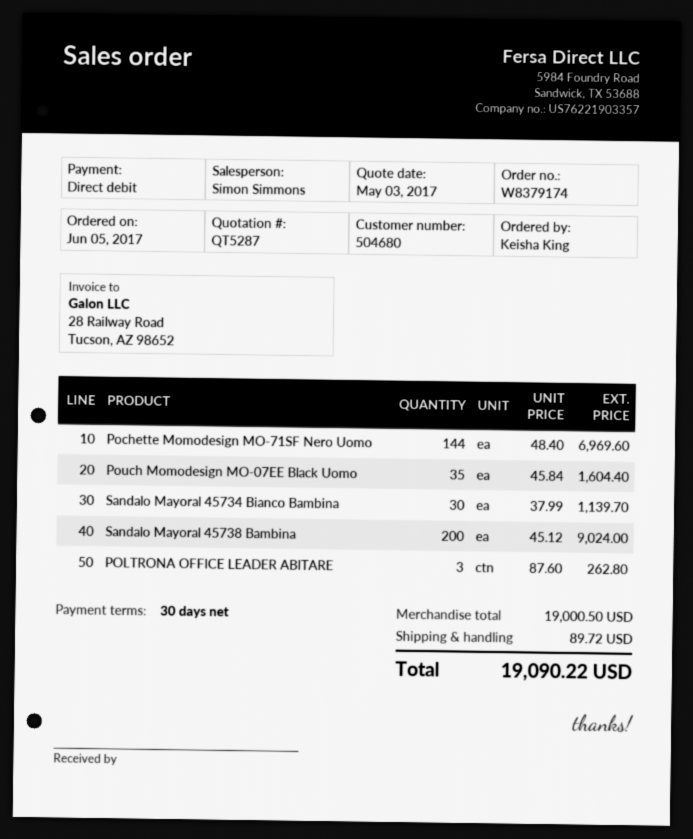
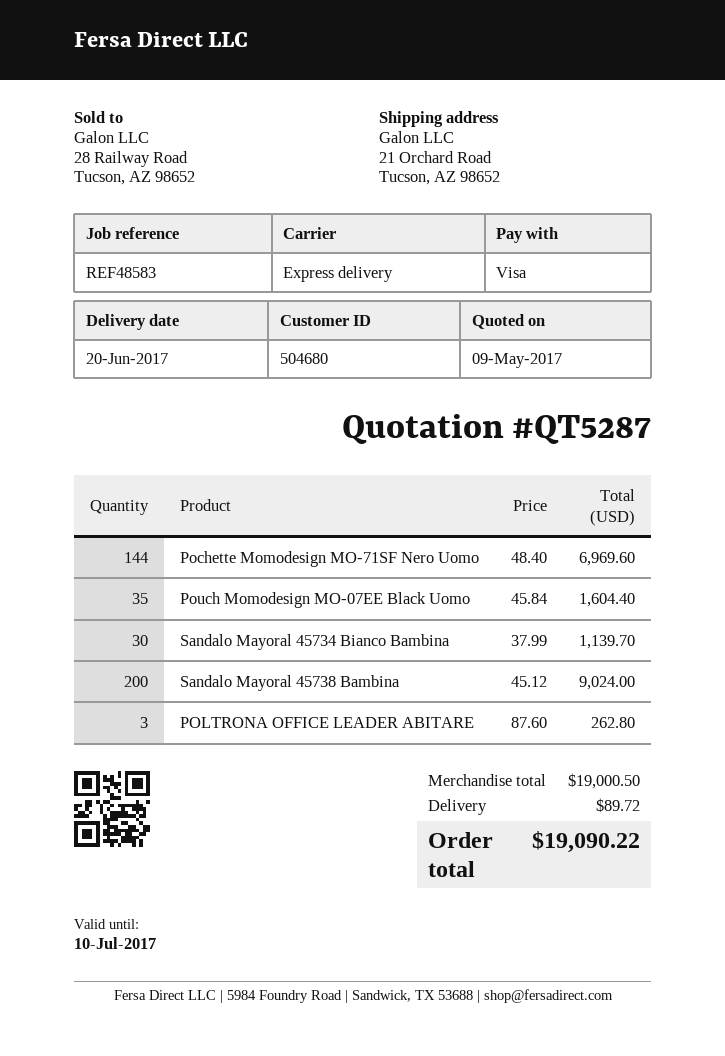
quote date: 2017-05-03 -> 2017-05-09
payment method: direct debit -> Visa

